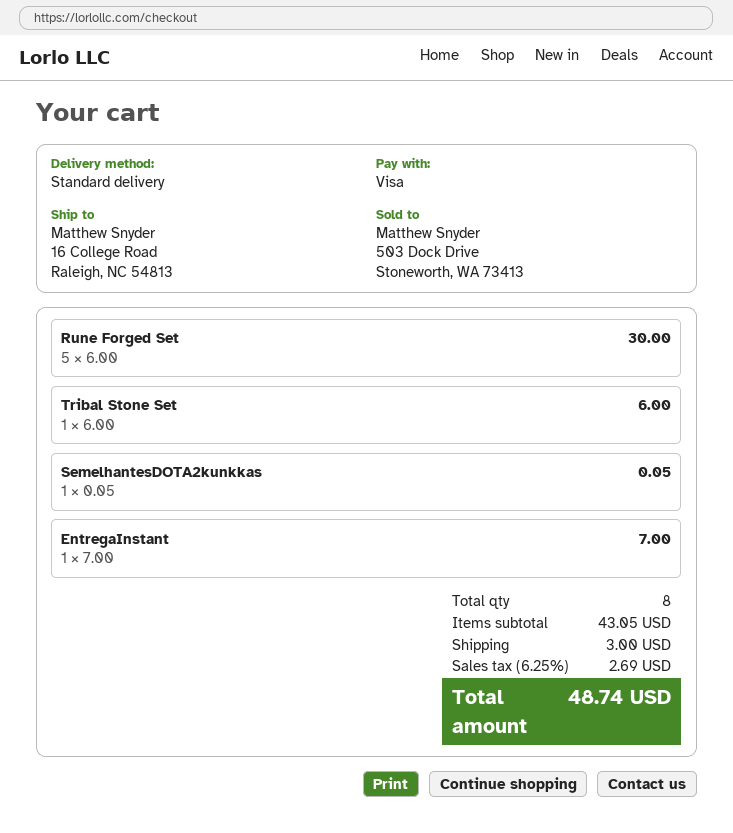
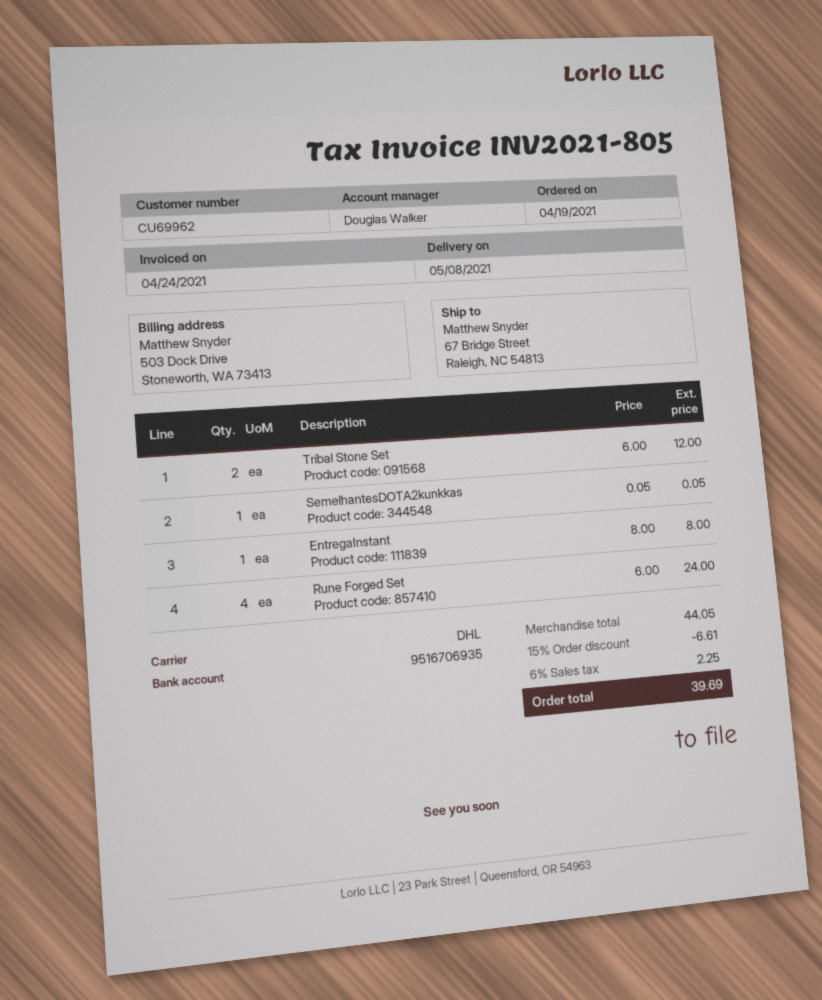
shipping method: standard -> DHL
ship to: 16 College Road, Raleigh, NC 54813 -> 67 Bridge Street, Raleigh, NC 54813
Rune Forged Set: 5 x 6.00 = 30.00 -> 4 x 6.00 = 24.00
Tribal Stone Set: 1 x 6.00 = 6.00 -> 2 x 6.00 = 12.00
EntregaInstant: 1 x 7.00 = 7.00 -> 1 x 8.00 = 8.00
subtotal: 43.05 -> 44.05
discount: none -> 15% = 6.61
shipping: 3.00 -> none
tax: 6.25% = 2.69 -> 6% = 2.25
total: 48.74 -> 39.69

